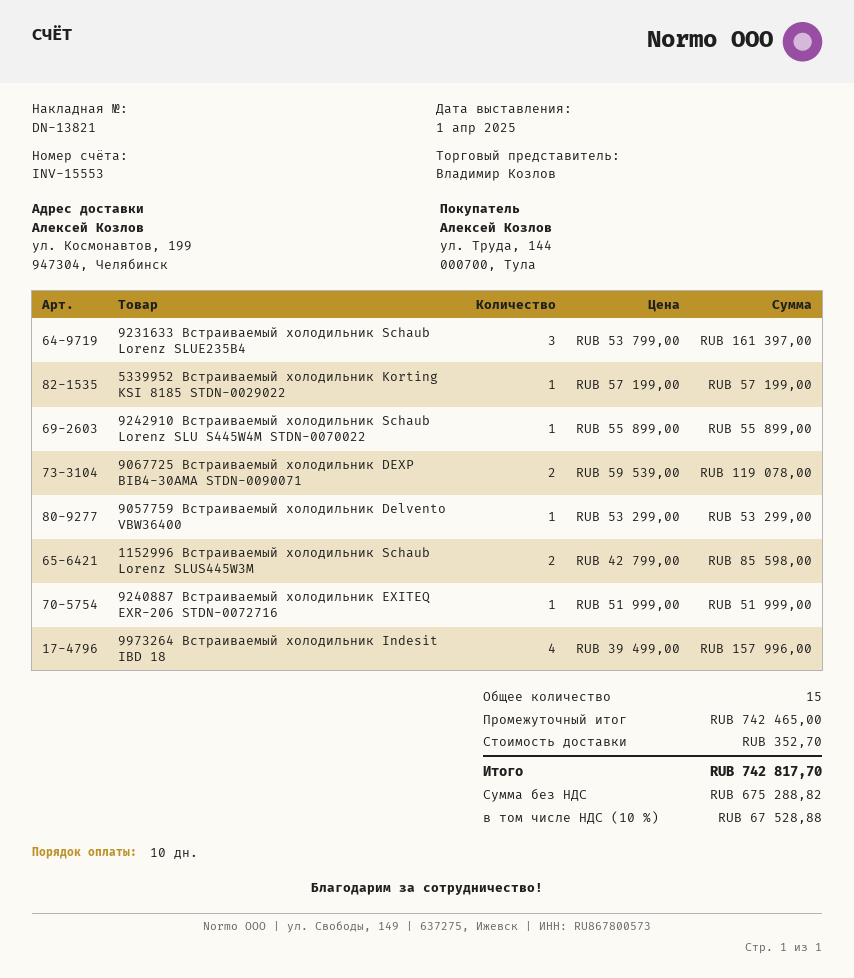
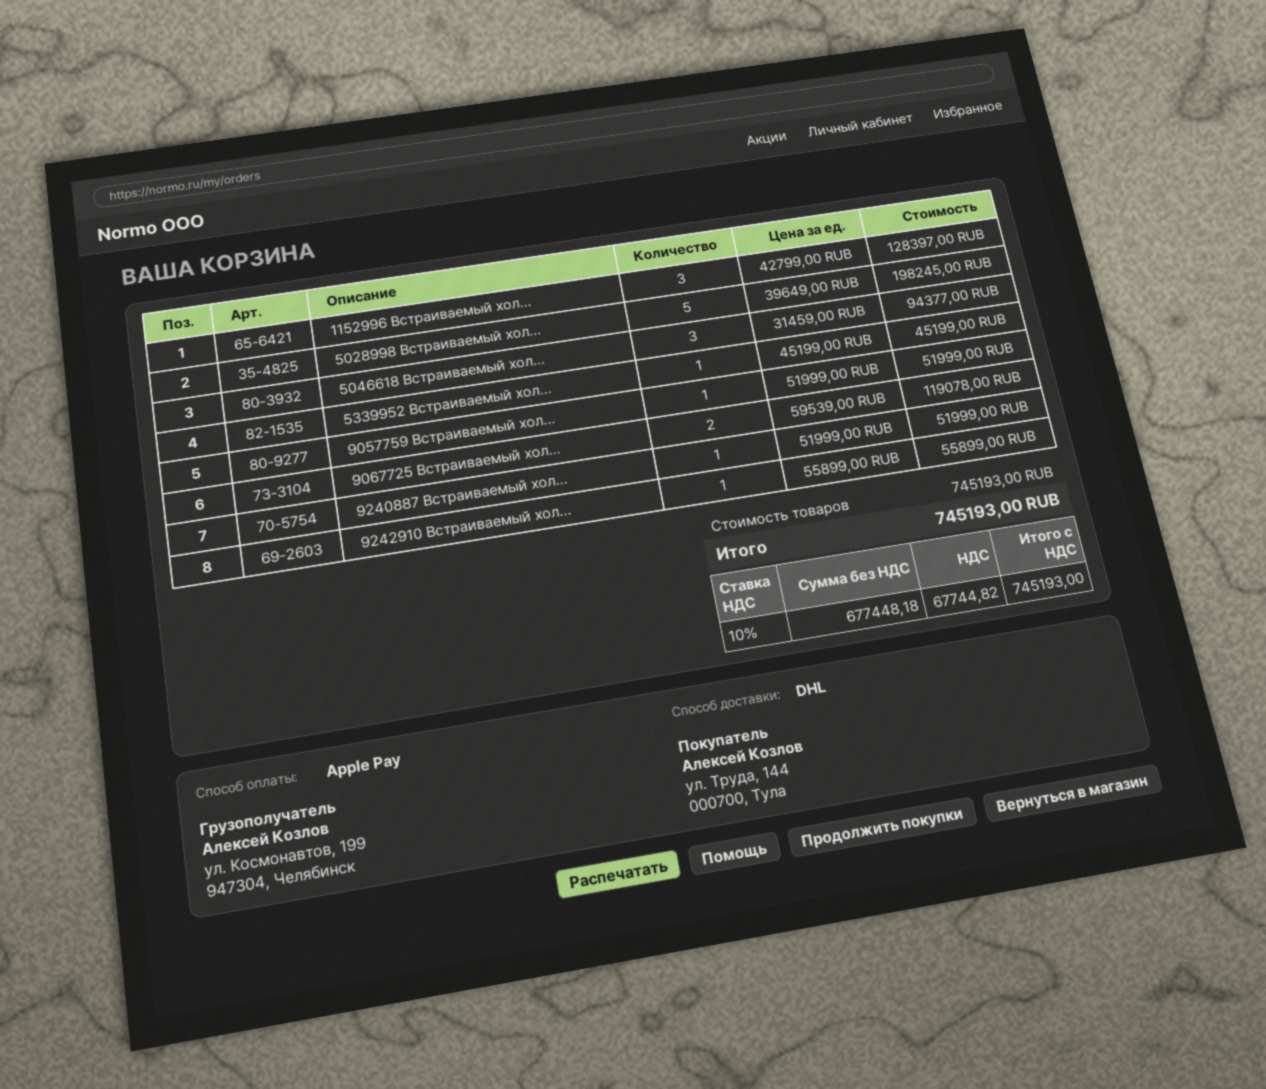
9231633 Встраиваемый холодильник Schaub Lorenz SLUE235B4: 3 x 53799.00 = 161397.00 -> none
5339952 Встраиваемый холодильник Korting KSI 8185 STDN-0029022: 1 x 57199.00 = 57199.00 -> 1 x 45199.00 = 45199.00
9057759 Встраиваемый холодильник Delvento VBW36400: 1 x 53299.00 = 53299.00 -> 1 x 51999.00 = 51999.00
1152996 Встраиваемый холодильник Schaub Lorenz SLUS445W3M: 2 x 42799.00 = 85598.00 -> 3 x 42799.00 = 128397.00
9973264 Встраиваемый холодильник Indesit IBD 18: 4 x 39499.00 = 157996.00 -> none
5028998 Встраиваемый хол...: none -> 5 x 39649.00 = 198245.00
5046618 Встраиваемый хол...: none -> 3 x 31459.00 = 94377.00
subtotal: 742465.00 -> 745193.00
shipping: 352.70 -> none
net: 675288.82 -> 677448.18
tax: 10% = 67528.88 -> 10% = 67744.82
total: 742817.70 -> 745193.00

